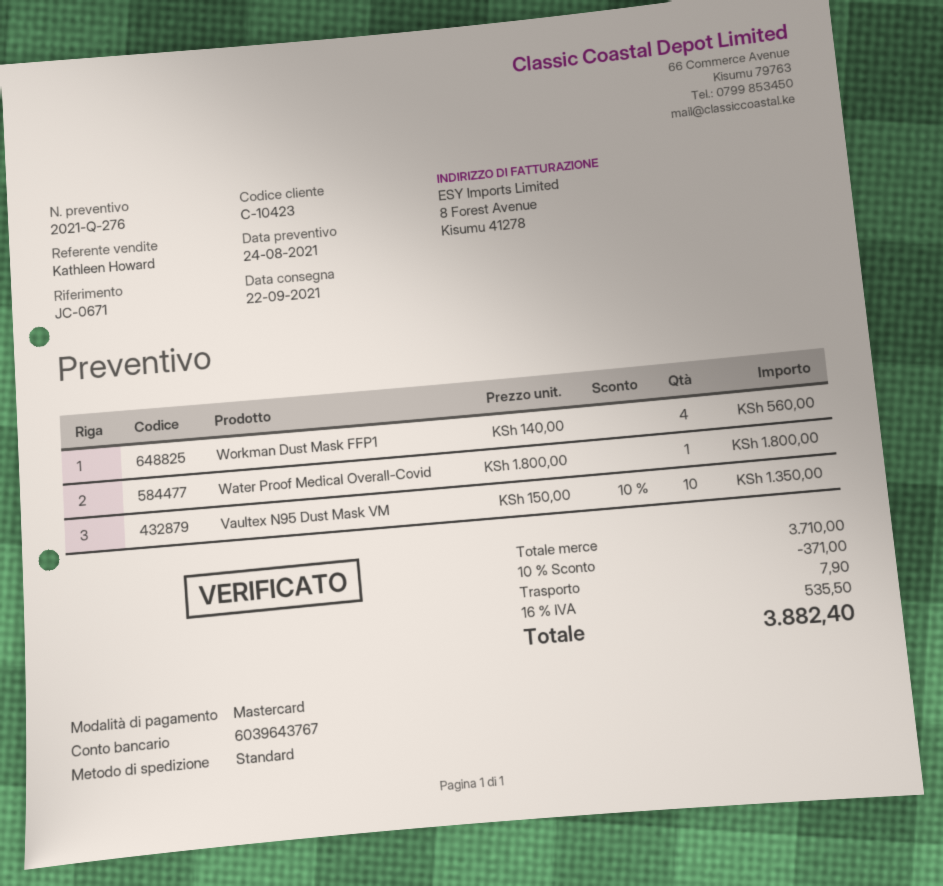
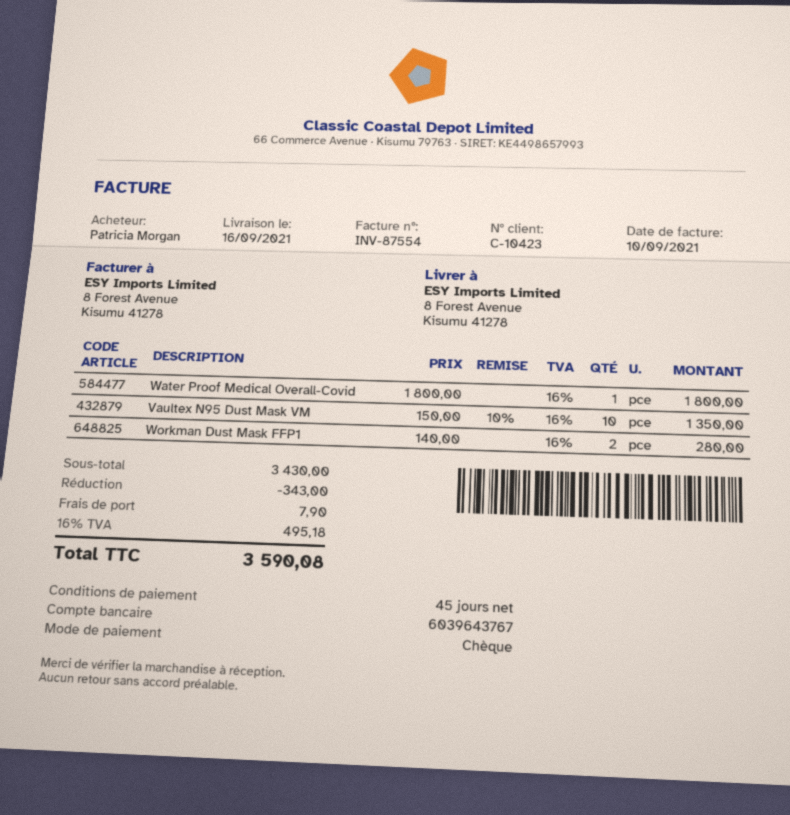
delivery date: 2021-09-22 -> 2021-09-16
payment method: Mastercard -> cheque
Workman Dust Mask FFP1: 4 x 140.00 = 560.00 -> 2 x 140.00 = 280.00
subtotal: 3710.00 -> 3430.00
discount: 371.00 -> 343.00
tax: 16% = 535.50 -> 16% = 495.18
total: 3882.40 -> 3590.08

